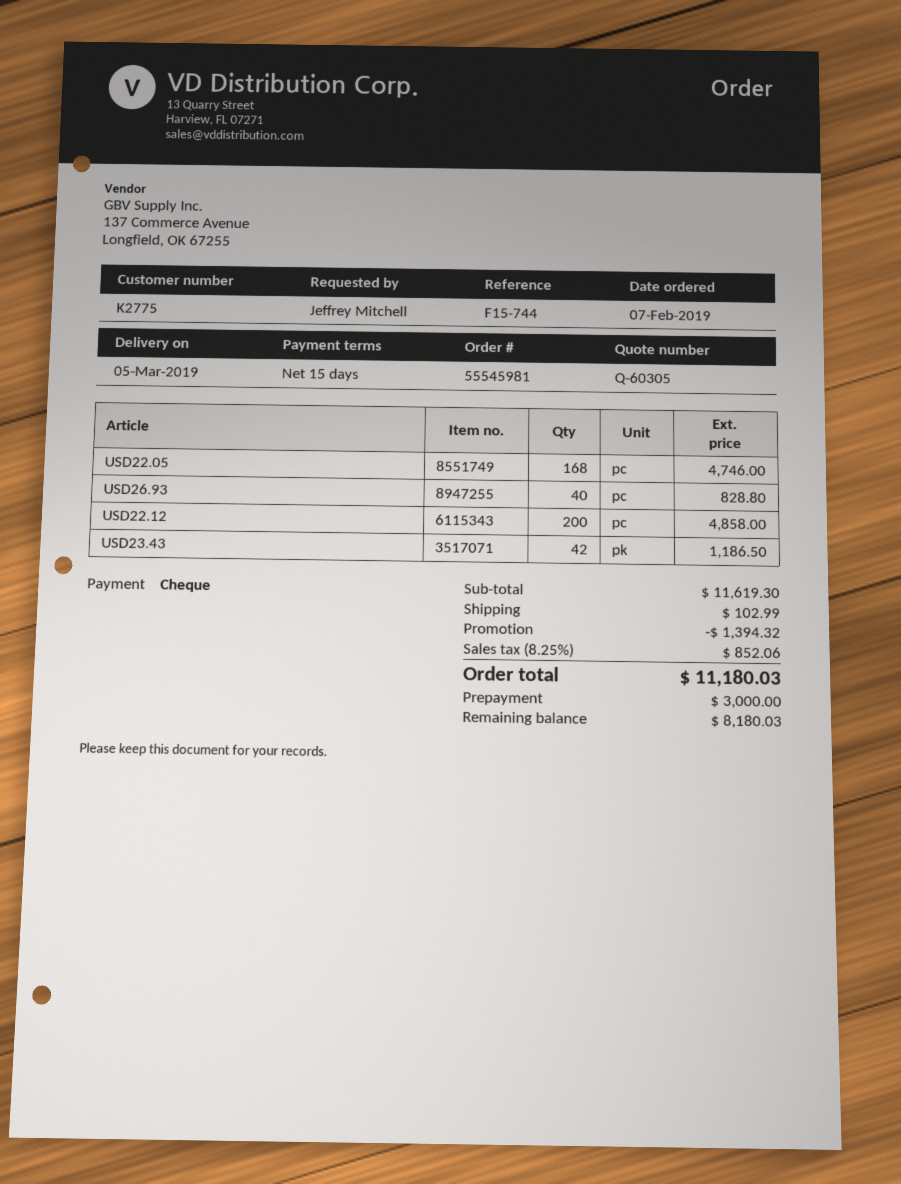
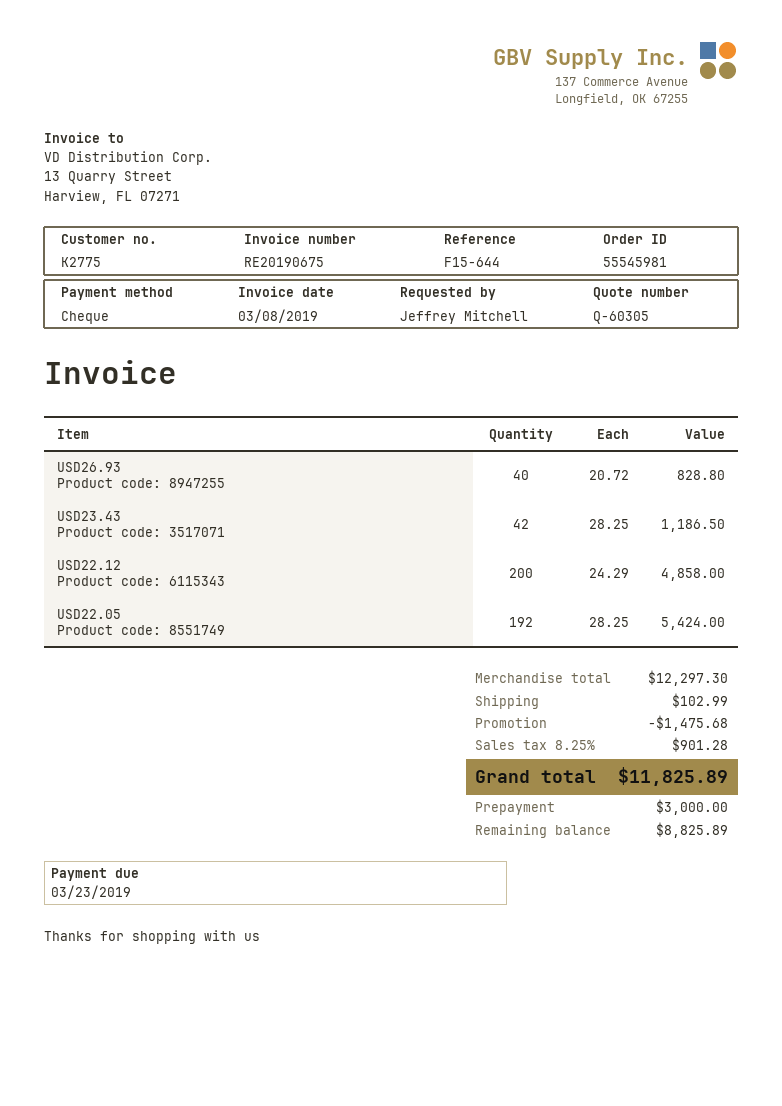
reference: F15-744 -> F15-644
USD22.05: 168 for 4746.00 -> 192 for 5424.00
subtotal: 11619.30 -> 12297.30
discount: 1394.32 -> 1475.68
tax: 8.25% = 852.06 -> 8.25% = 901.28
total: 11180.03 -> 11825.89
balance: 8180.03 -> 8825.89

